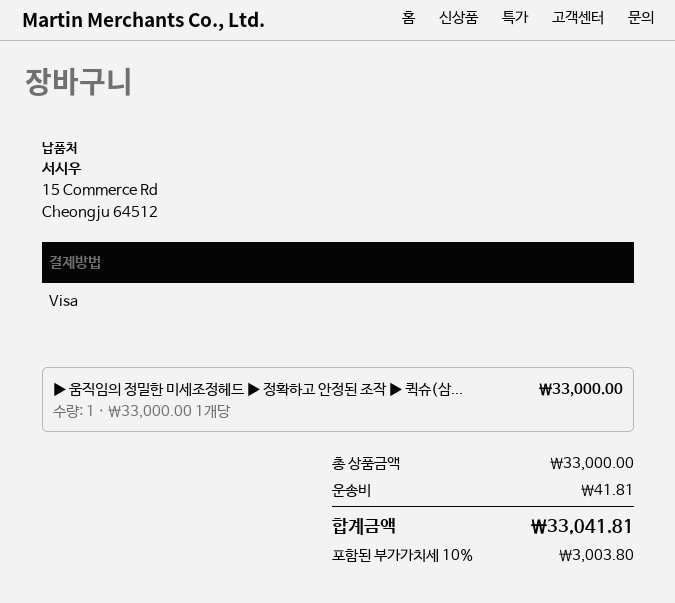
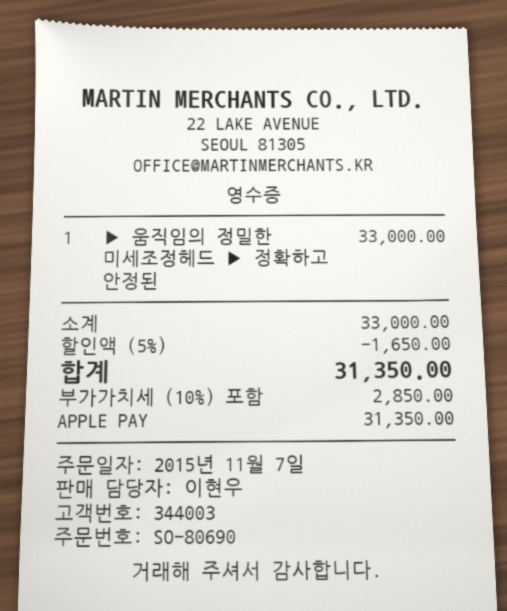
payment method: Visa -> Apple Pay
discount: none -> 5% = 1650.00
shipping: 41.81 -> none
tax: 10% = 3003.80 -> 10% = 2850.00
total: 33041.81 -> 31350.00

